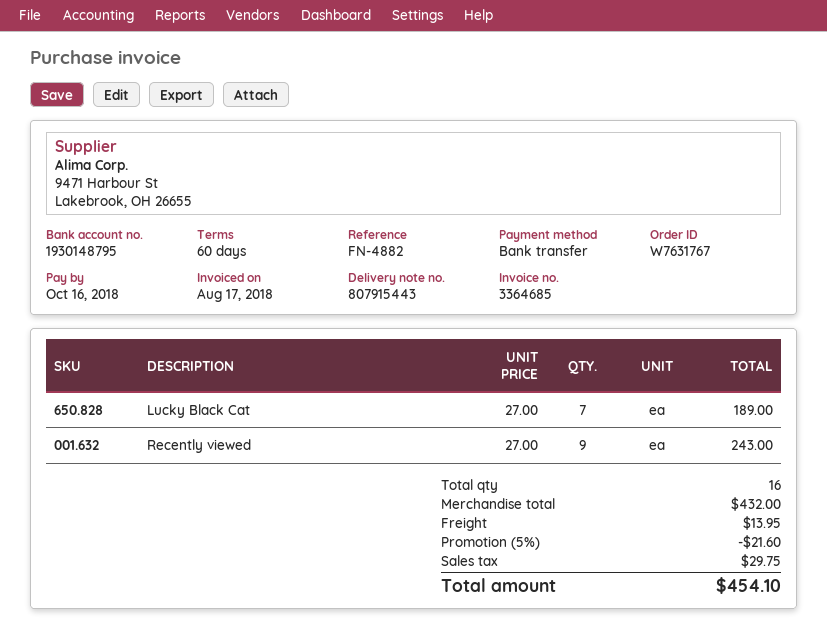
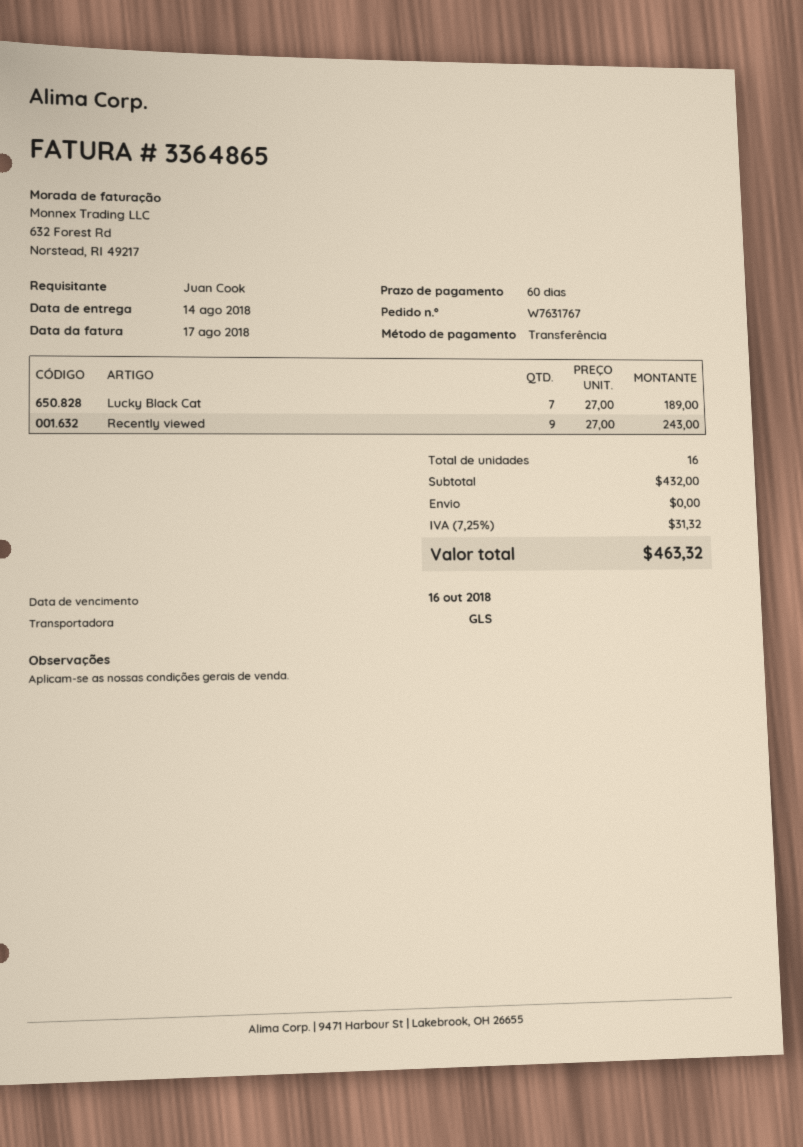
invoice number: 3364685 -> 3364865
discount: 5% = 21.60 -> none
shipping: 13.95 -> 0.00
tax: 29.75 -> 31.32
total: 454.10 -> 463.32

